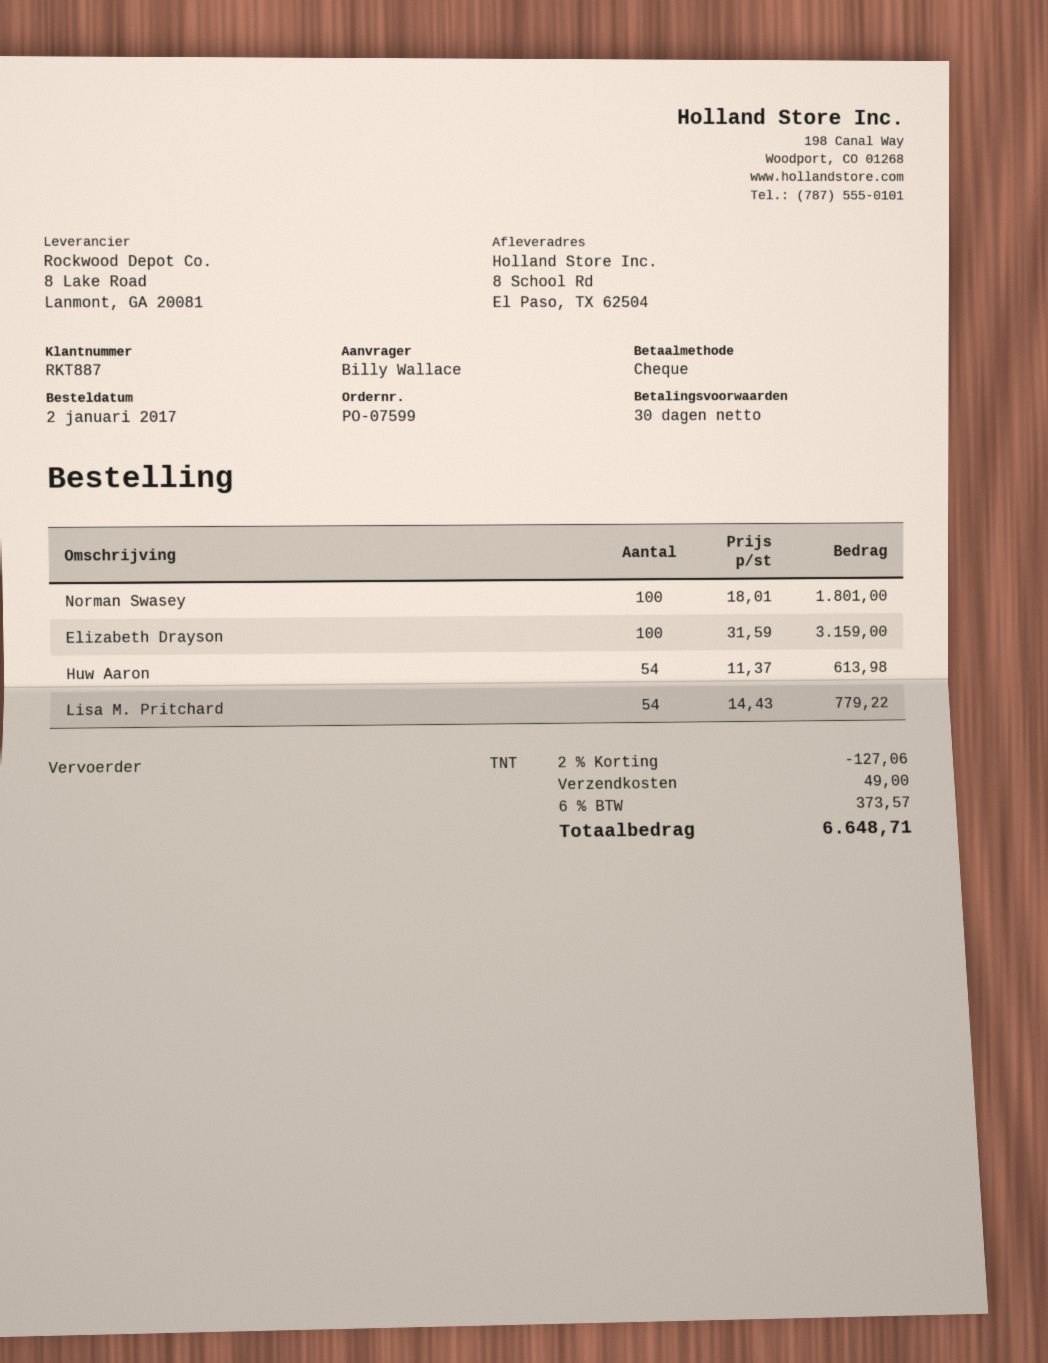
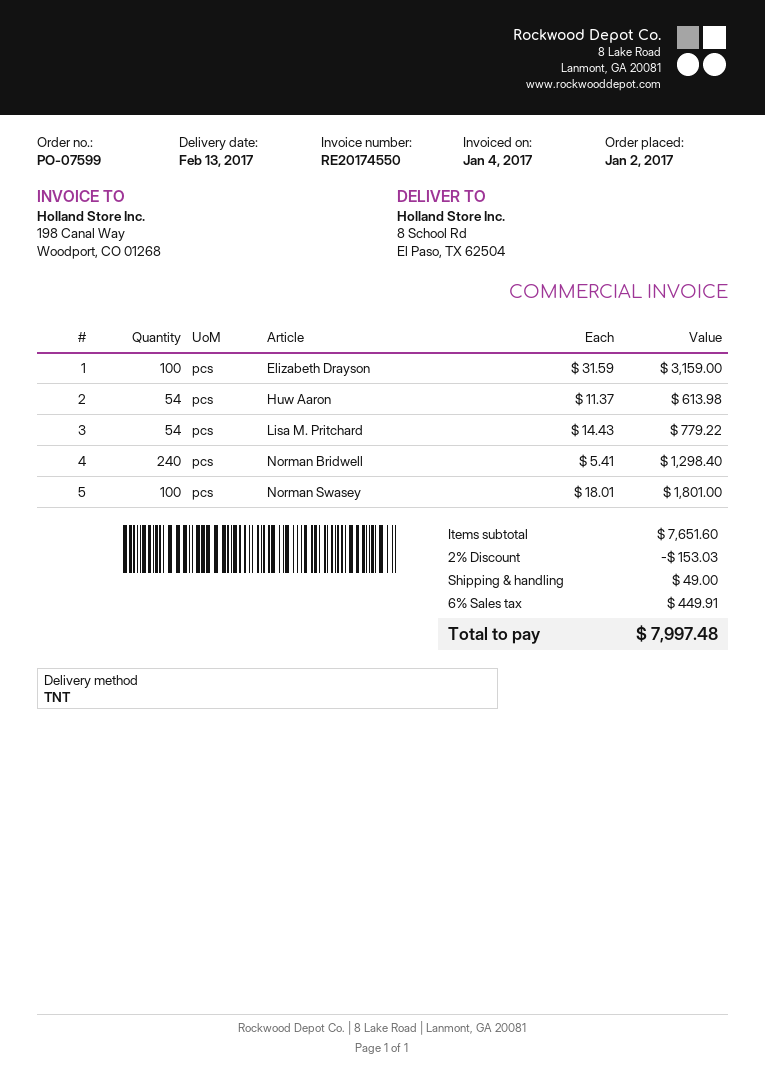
Norman Bridwell: none -> 240 x 5.41 = 1298.40
discount: 2% = 127.06 -> 2% = 153.03
tax: 6% = 373.57 -> 6% = 449.91
total: 6648.71 -> 7997.48

